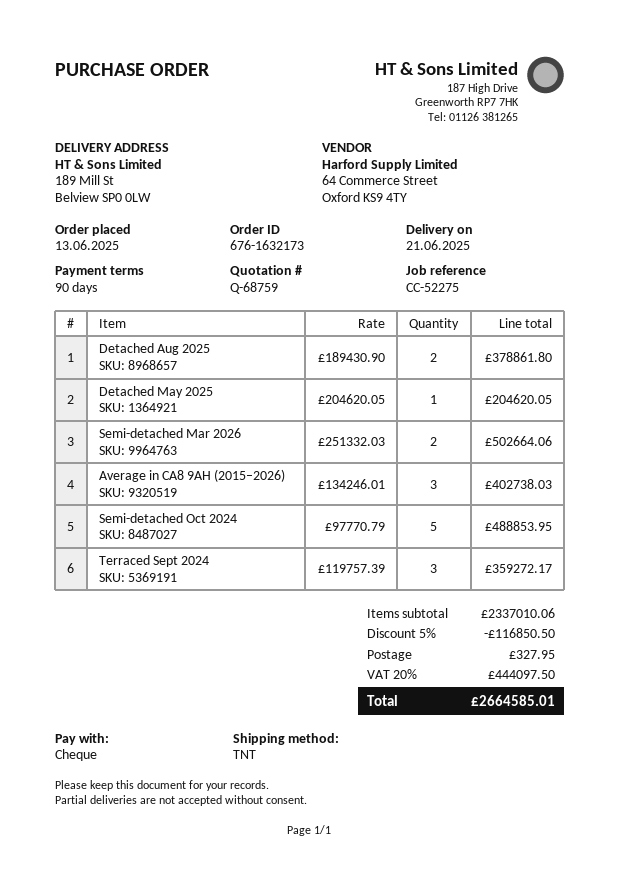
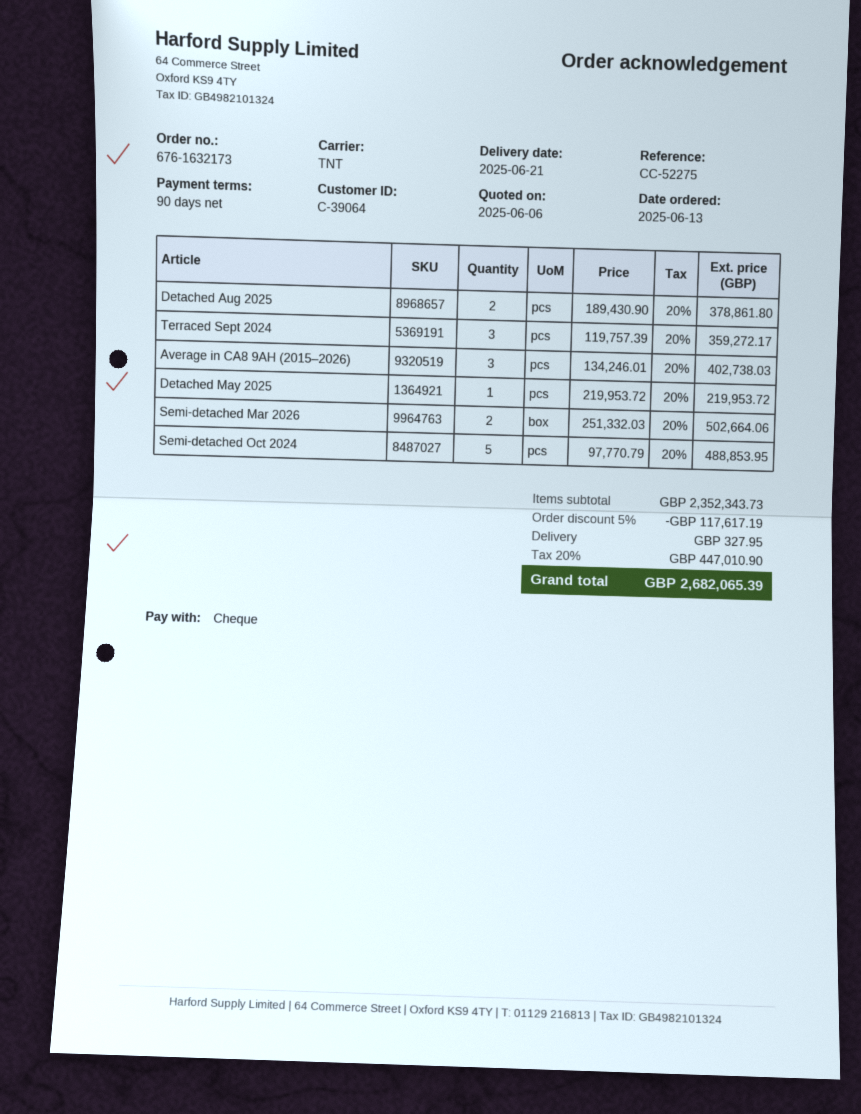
Detached May 2025: 1 x 204620.05 = 204620.05 -> 1 x 219953.72 = 219953.72
subtotal: 2337010.06 -> 2352343.73
discount: 5% = 116850.50 -> 5% = 117617.19
tax: 20% = 444097.50 -> 20% = 447010.90
total: 2664585.01 -> 2682065.39

